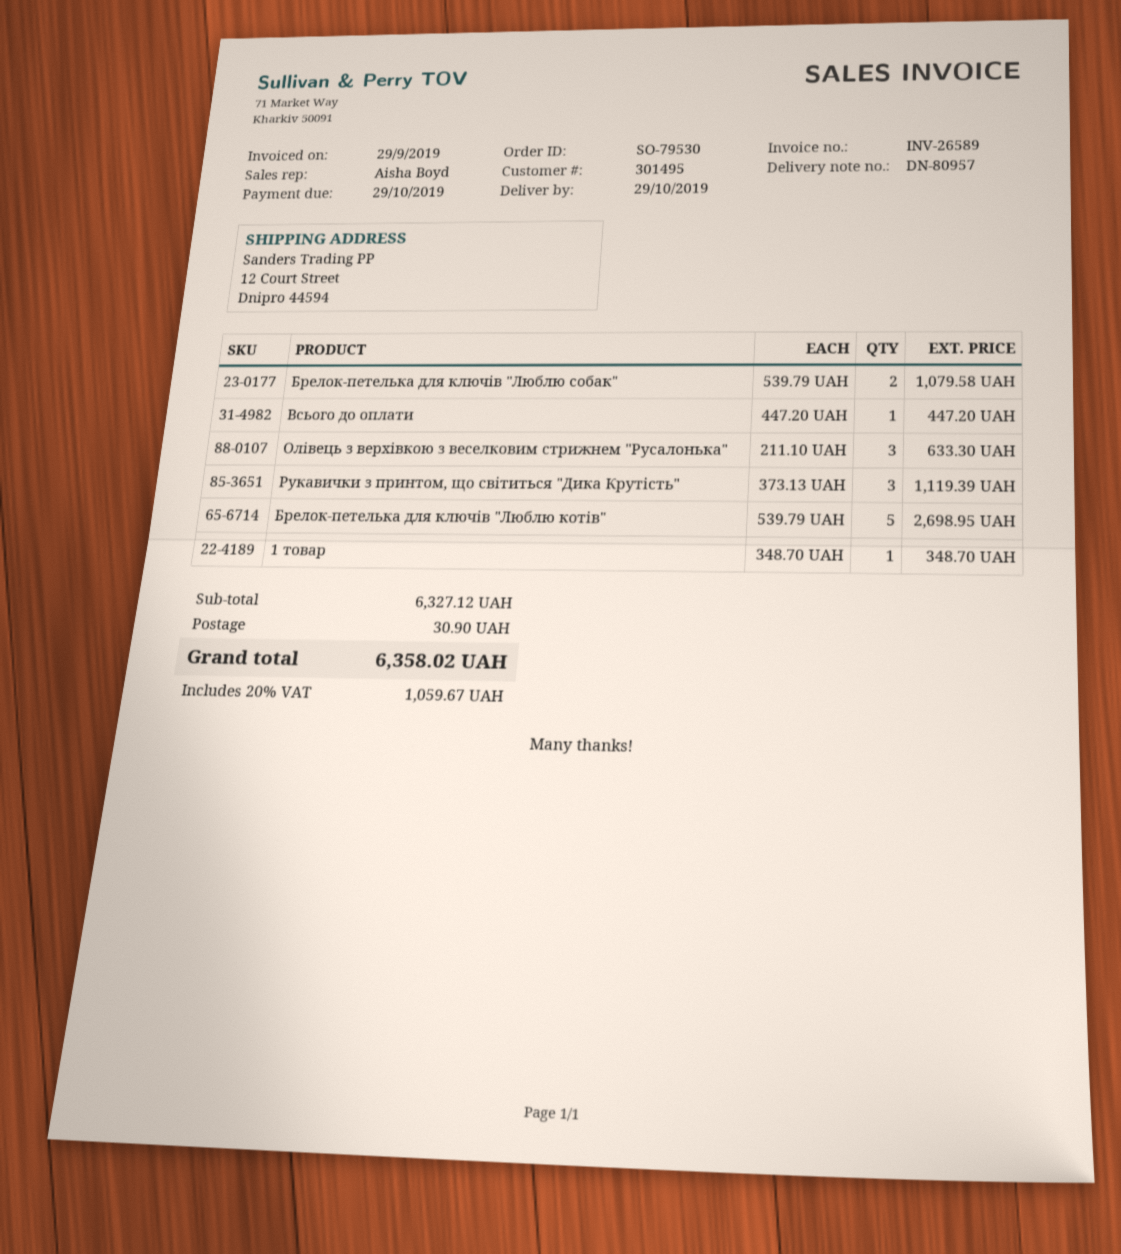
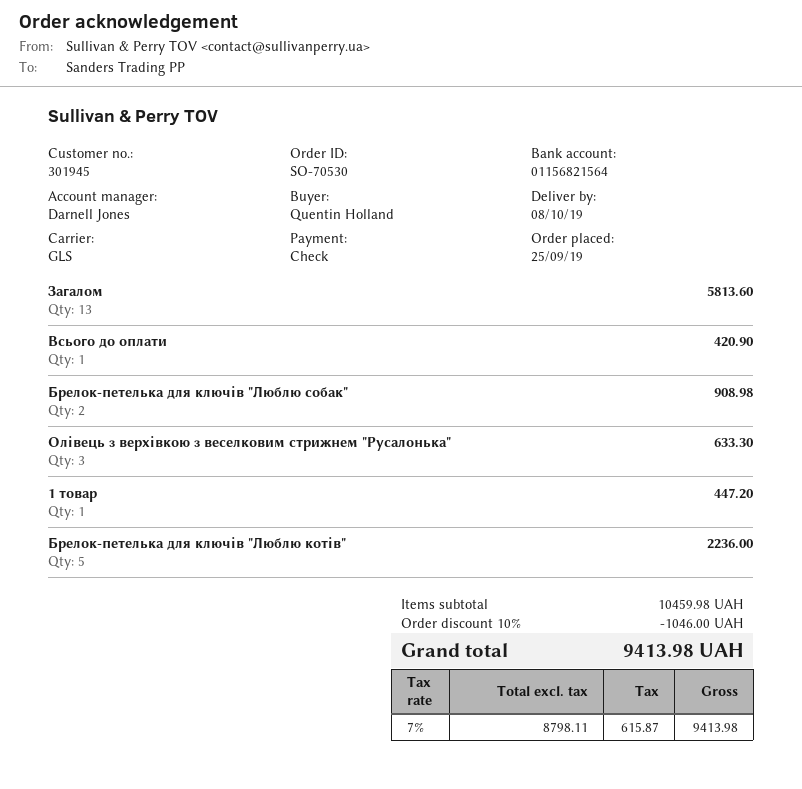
order number: SO-79530 -> SO-70530
delivery date: 2019-10-29 -> 2019-10-08
customer number: 301495 -> 301945
sales rep: Aisha Boyd -> Darnell Jones
Брелок-петелька для ключів "Люблю собак": 2 for 1079.58 -> 2 for 908.98
Всього до оплати: 1 for 447.20 -> 1 for 420.90
Рукавички з принтом, що світиться "Дика Крутість": 3 for 1119.39 -> none
Брелок-петелька для ключів "Люблю котів": 5 for 2698.95 -> 5 for 2236.00
1 товар: 1 for 348.70 -> 1 for 447.20
Загалом: none -> 13 for 5813.60
subtotal: 6327.12 -> 10459.98
discount: none -> 10% = 1046.00
shipping: 30.90 -> none
tax: 20% = 1059.67 -> 7% = 615.87
total: 6358.02 -> 9413.98

